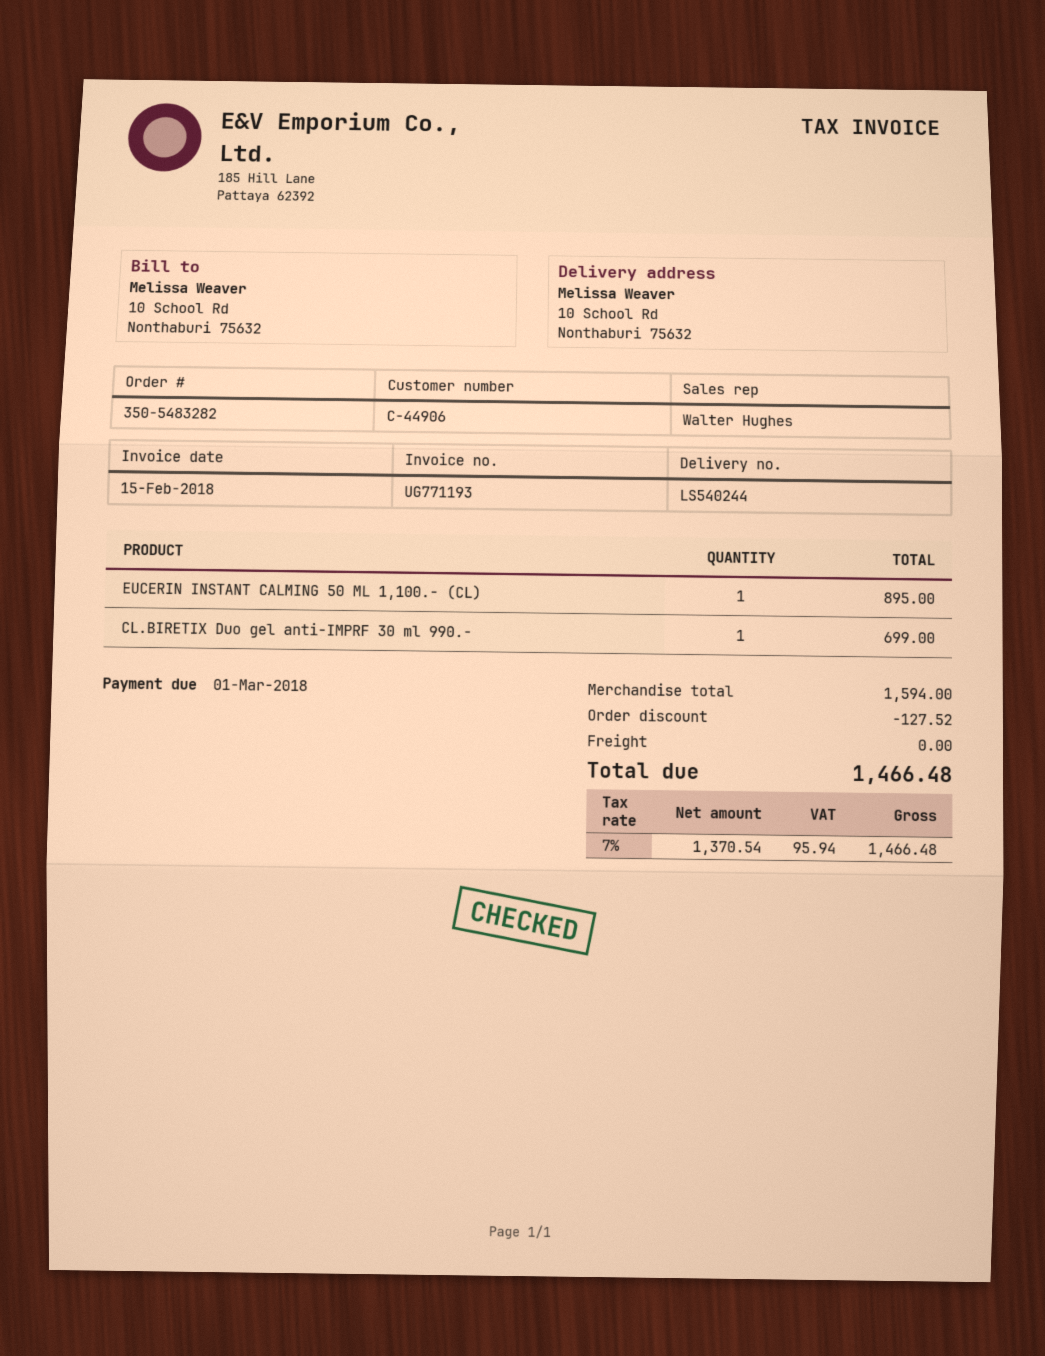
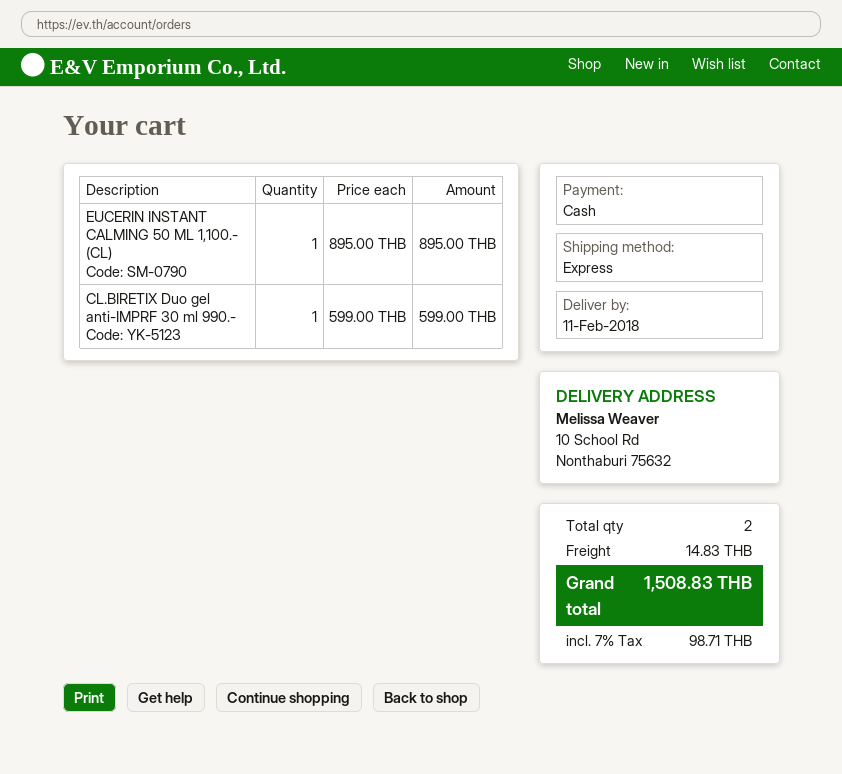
CL.BIRETIX Duo gel anti-IMPRF 30 ml 990.-: 1 for 699.00 -> 1 for 599.00
discount: 127.52 -> none
shipping: 0.00 -> 14.83
tax: 7% = 95.94 -> 7% = 98.71
total: 1466.48 -> 1508.83

